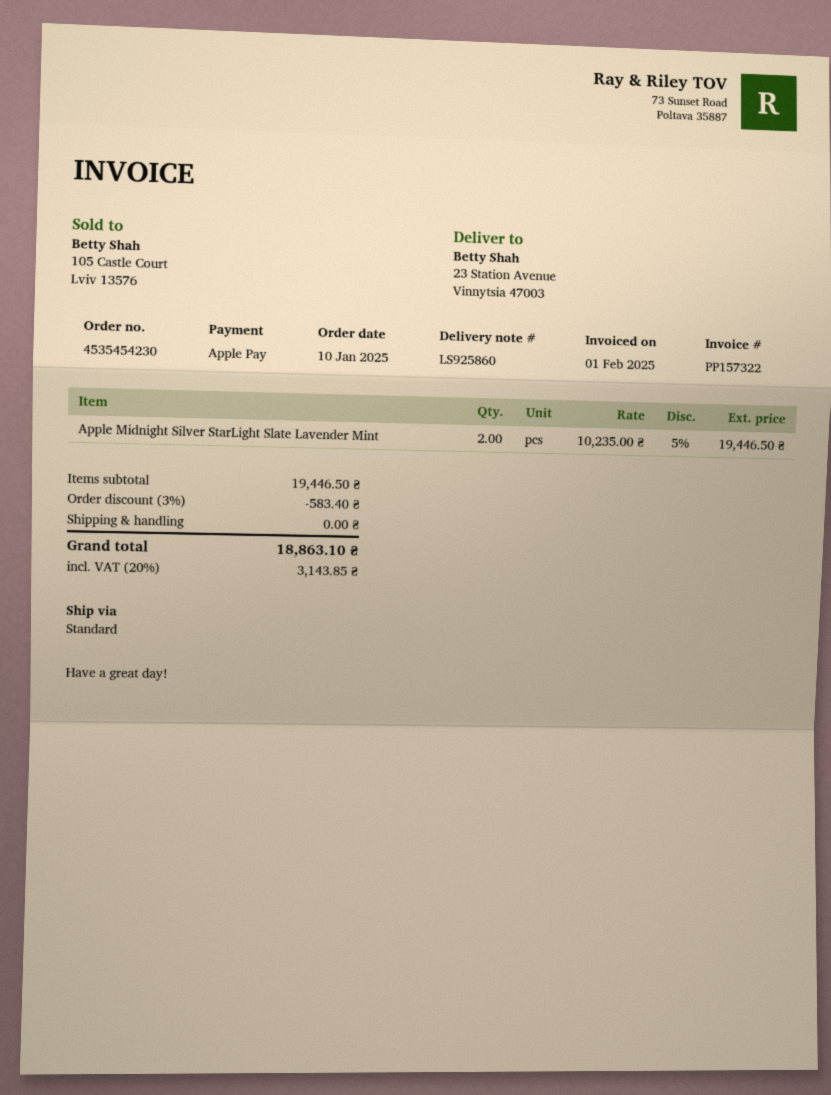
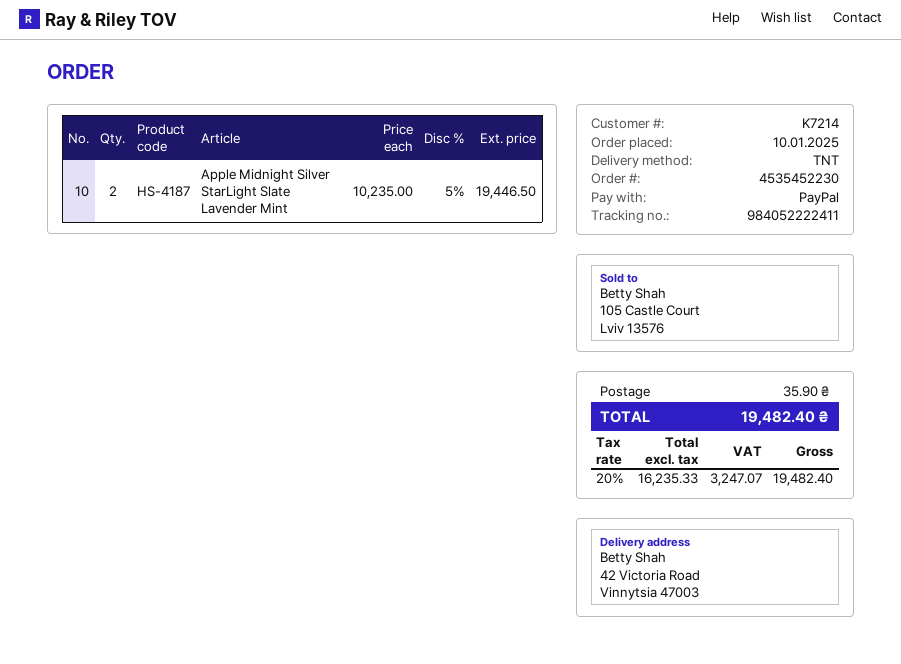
order number: 4535454230 -> 4535452230
payment method: Apple Pay -> PayPal
shipping method: standard -> TNT
ship to: 23 Station Avenue, Vinnytsia 47003 -> 42 Victoria Road, Vinnytsia 47003
discount: 3% = 583.40 -> none
shipping: 0.00 -> 35.90
tax: 20% = 3143.85 -> 20% = 3247.07
total: 18863.10 -> 19482.40

